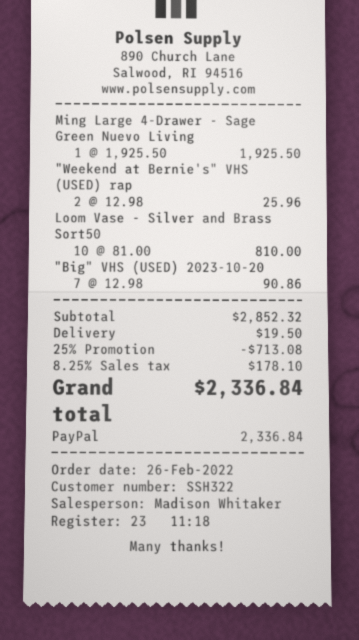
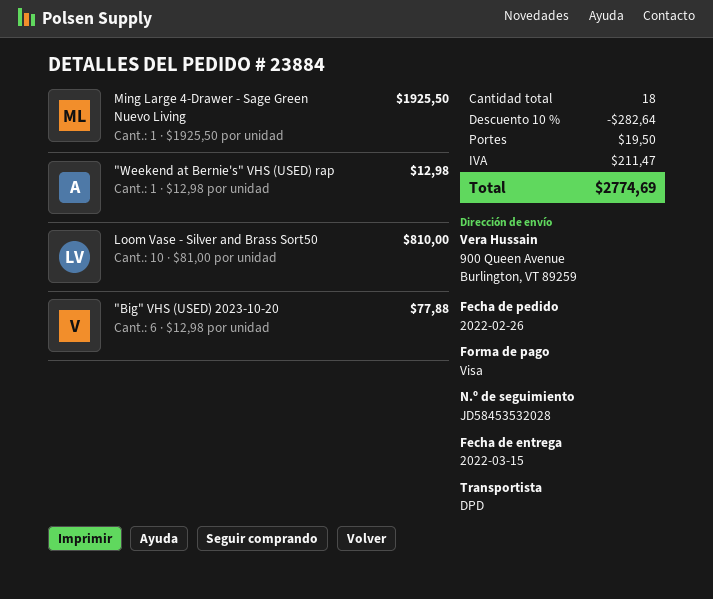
payment method: PayPal -> Visa
"Weekend at Bernie's" VHS (USED) rap: 2 x 12.98 = 25.96 -> 1 x 12.98 = 12.98
"Big" VHS (USED) 2023-10-20: 7 x 12.98 = 90.86 -> 6 x 12.98 = 77.88
discount: 25% = 713.08 -> 10% = 282.64
tax: 178.10 -> 211.47
total: 2336.84 -> 2774.69

